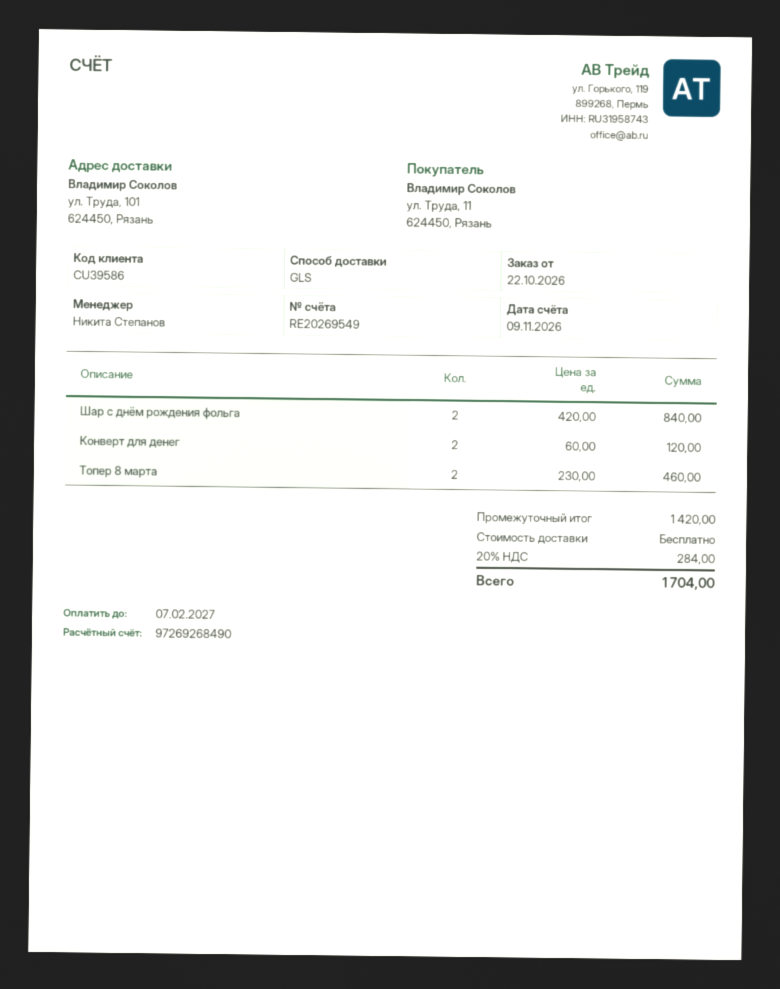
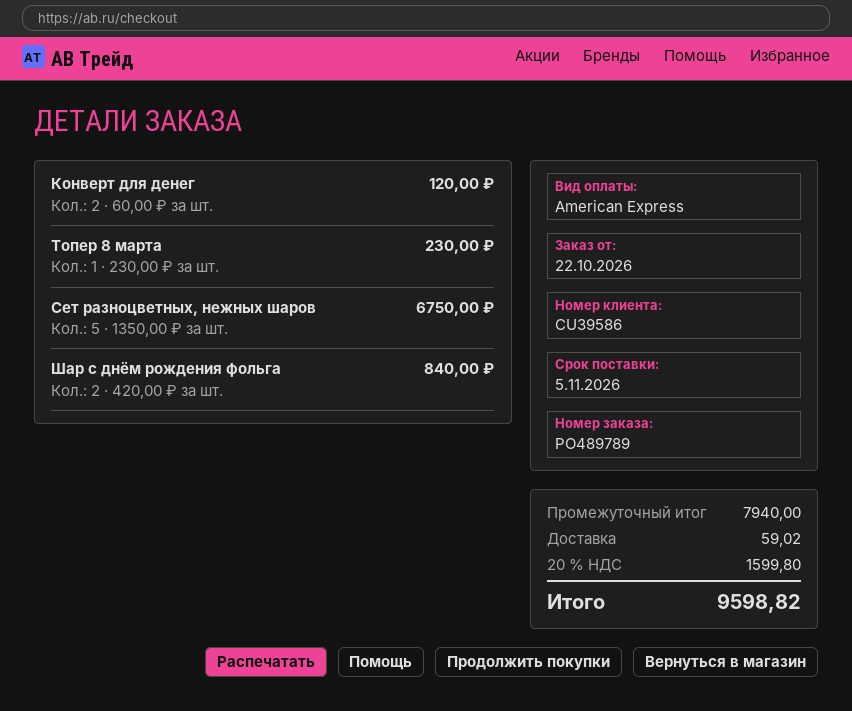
Топер 8 марта: 2 x 230.00 = 460.00 -> 1 x 230.00 = 230.00
Сет разноцветных, нежных шаров: none -> 5 x 1350.00 = 6750.00
subtotal: 1420.00 -> 7940.00
shipping: 0.00 -> 59.02
tax: 20% = 284.00 -> 20% = 1599.80
total: 1704.00 -> 9598.82

